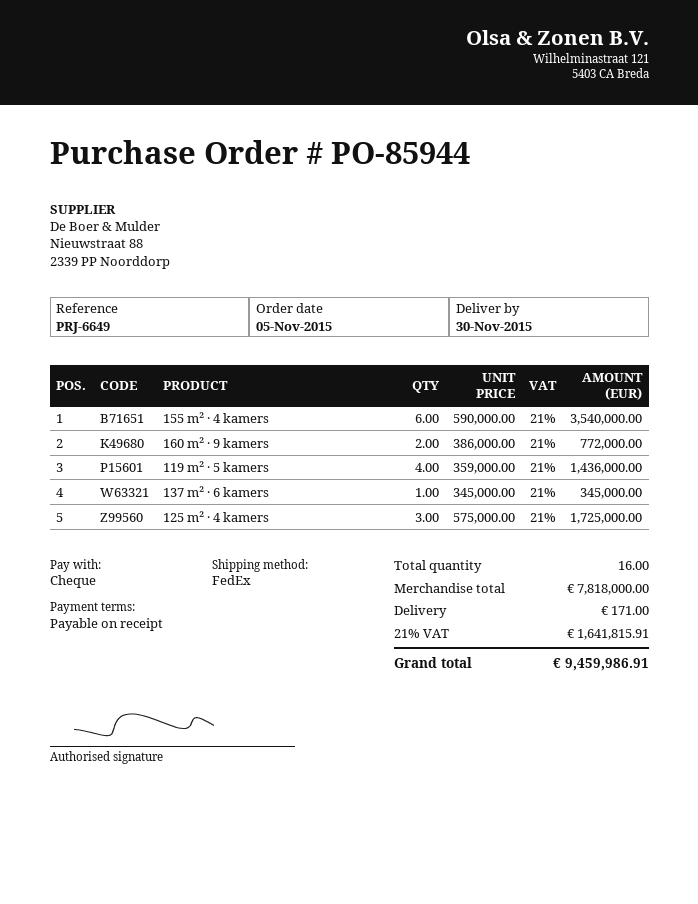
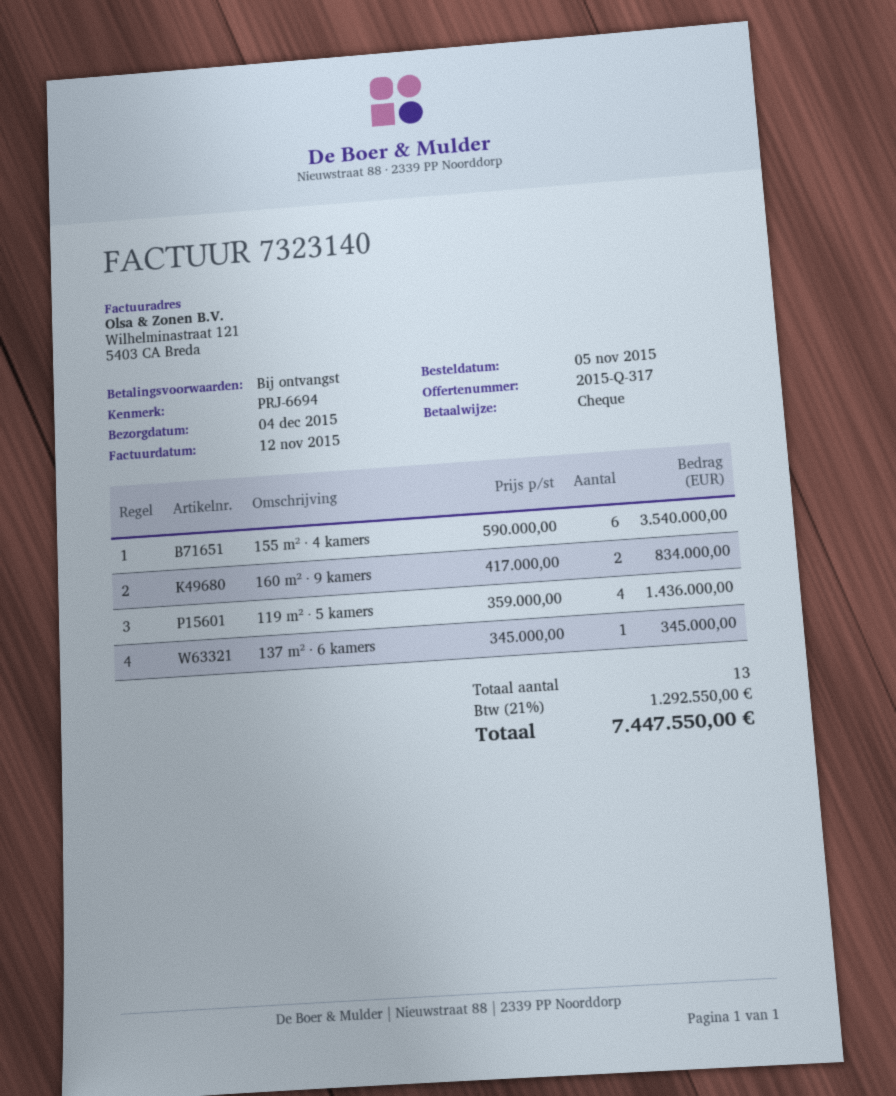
delivery date: 2015-11-30 -> 2015-12-04
reference: PRJ-6649 -> PRJ-6694
160 m² · 9 kamers: 2 x 386000.00 = 772000.00 -> 2 x 417000.00 = 834000.00
125 m² · 4 kamers: 3 x 575000.00 = 1725000.00 -> none
total quantity: 16 -> 13
shipping: 171.00 -> none
tax: 21% = 1641815.91 -> 21% = 1292550.00
total: 9459986.91 -> 7447550.00

